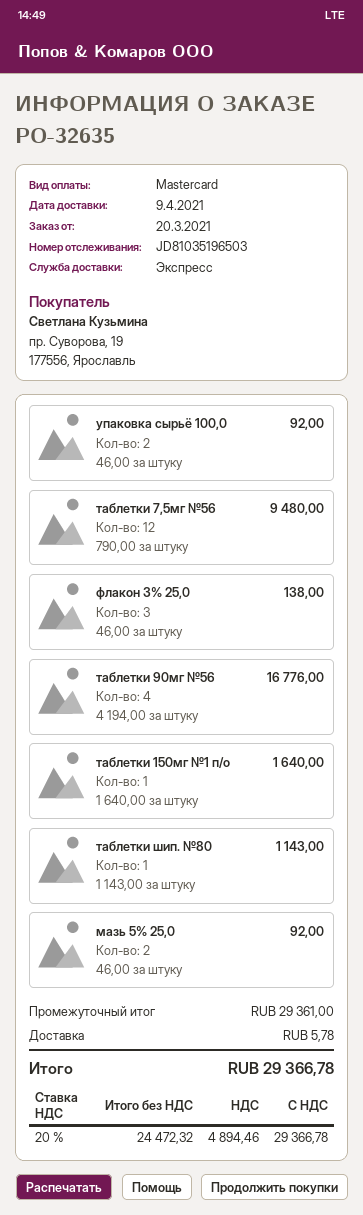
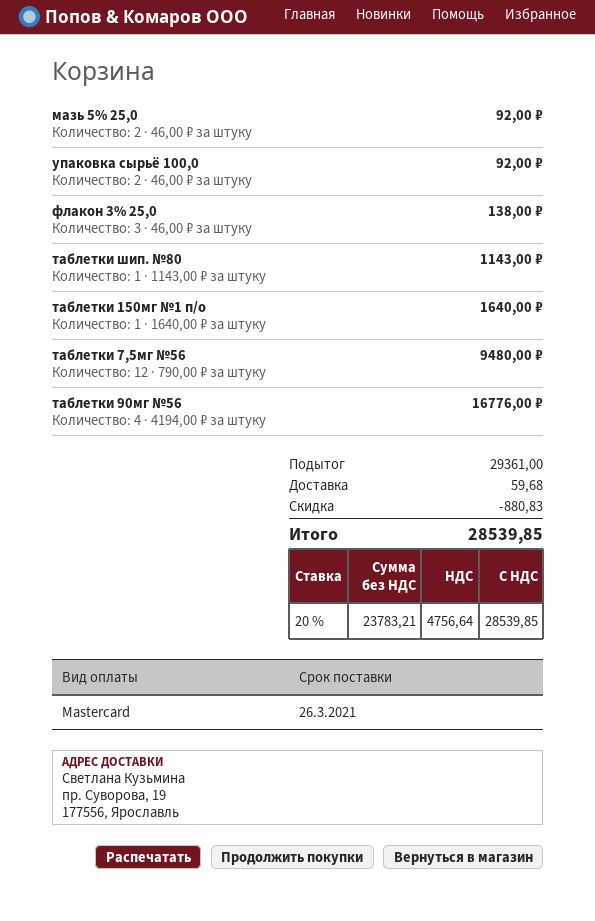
delivery date: 2021-04-09 -> 2021-03-26
discount: none -> 880.83
shipping: 5.78 -> 59.68
net: 24472.32 -> 23783.21
tax: 20% = 4894.46 -> 20% = 4756.64
total: 29366.78 -> 28539.85

